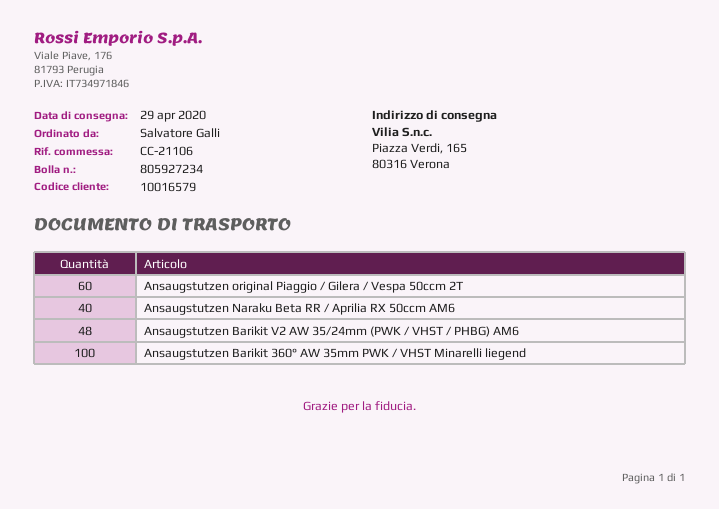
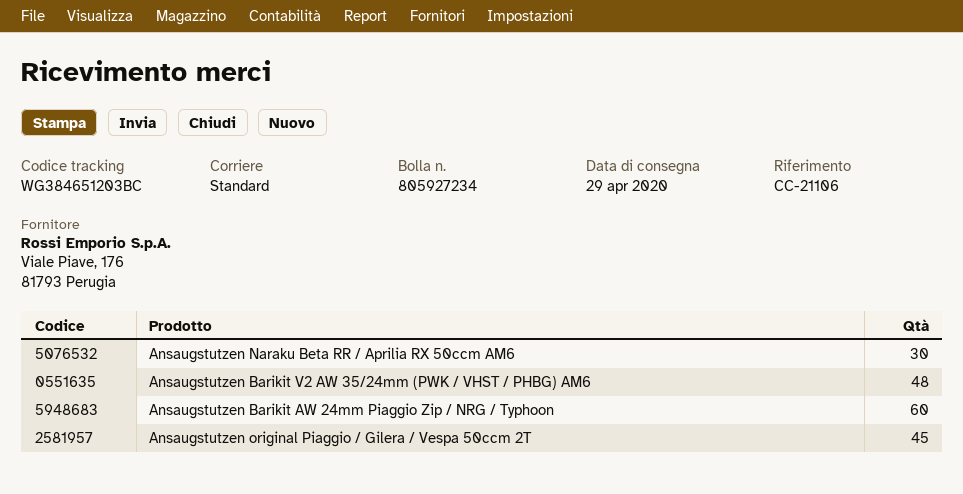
Ansaugstutzen original Piaggio / Gilera / Vespa 50ccm 2T: 60 -> 45
Ansaugstutzen Naraku Beta RR / Aprilia RX 50ccm AM6: 40 -> 30
Ansaugstutzen Barikit 360° AW 35mm PWK / VHST Minarelli liegend: 100 -> none
Ansaugstutzen Barikit AW 24mm Piaggio Zip / NRG / Typhoon: none -> 60

